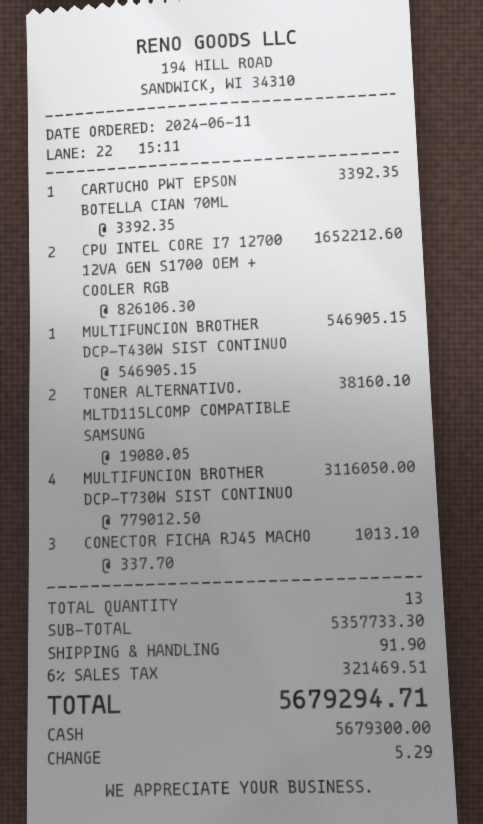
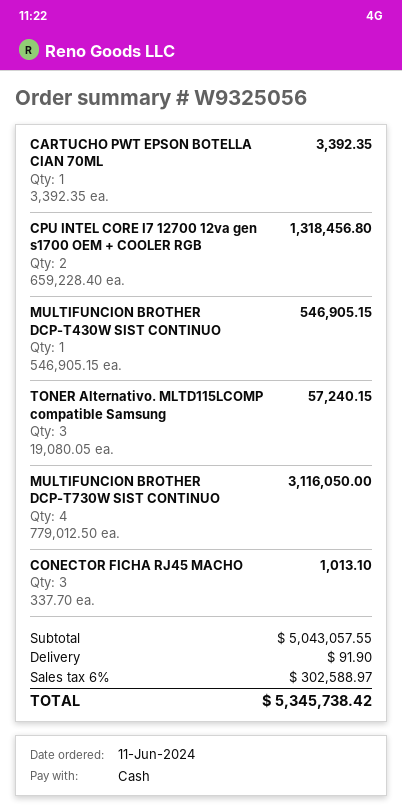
CPU INTEL CORE I7 12700 12VA GEN S1700 OEM + COOLER RGB: 2 x 826106.30 = 1652212.60 -> 2 x 659228.40 = 1318456.80
TONER ALTERNATIVO. MLTD115LCOMP COMPATIBLE SAMSUNG: 2 x 19080.05 = 38160.10 -> 3 x 19080.05 = 57240.15
subtotal: 5357733.30 -> 5043057.55
tax: 6% = 321469.51 -> 6% = 302588.97
total: 5679294.71 -> 5345738.42

